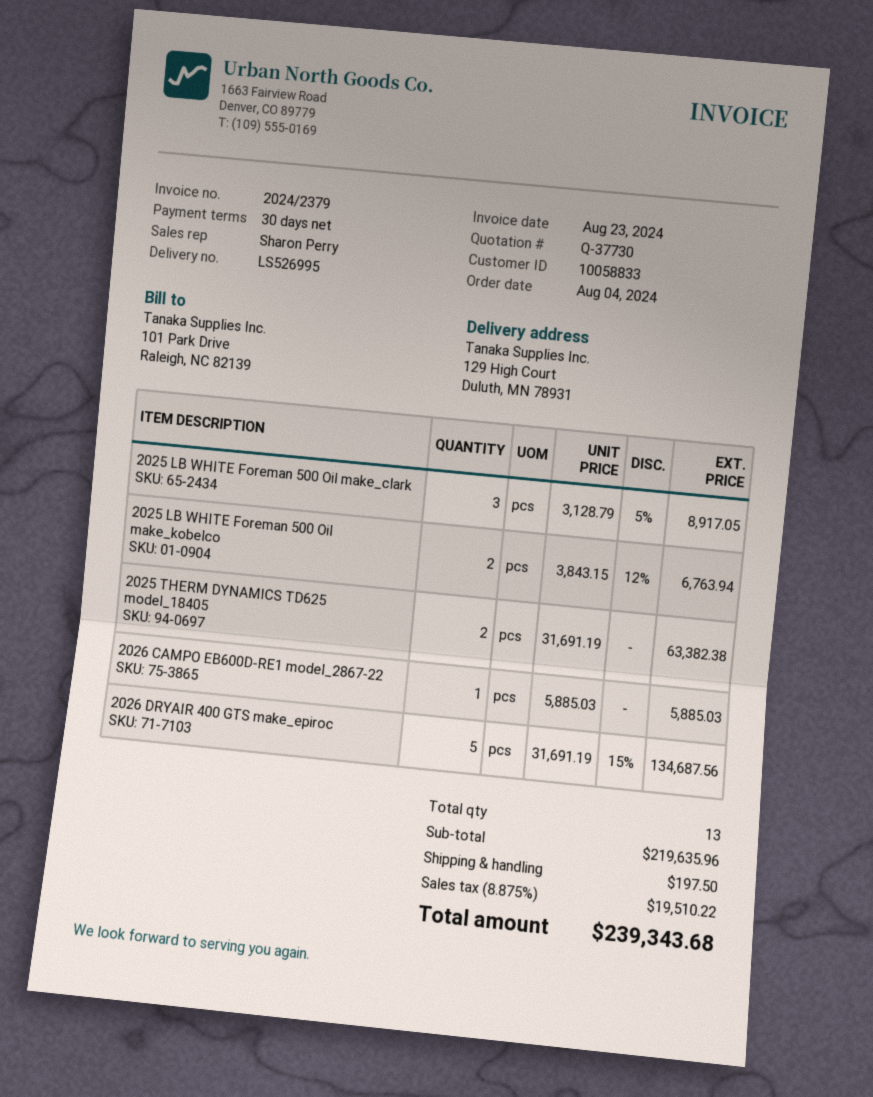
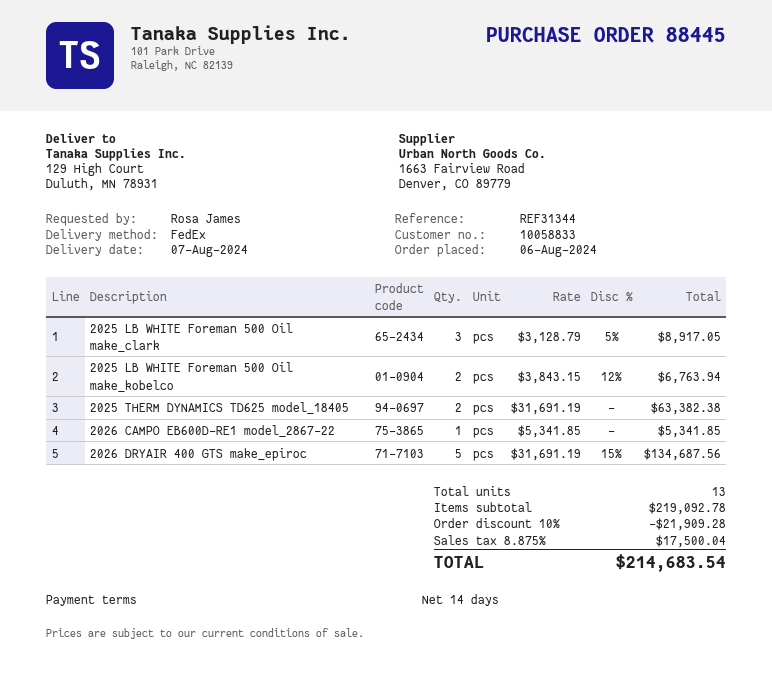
order date: 2024-08-04 -> 2024-08-06
payment terms: 30 days -> 14 days
2026 CAMPO EB600D-RE1 model_2867-22: 1 x 5885.03 = 5885.03 -> 1 x 5341.85 = 5341.85
subtotal: 219635.96 -> 219092.78
discount: none -> 10% = 21909.28
shipping: 197.50 -> none
tax: 8.875% = 19510.22 -> 8.875% = 17500.04
total: 239343.68 -> 214683.54

